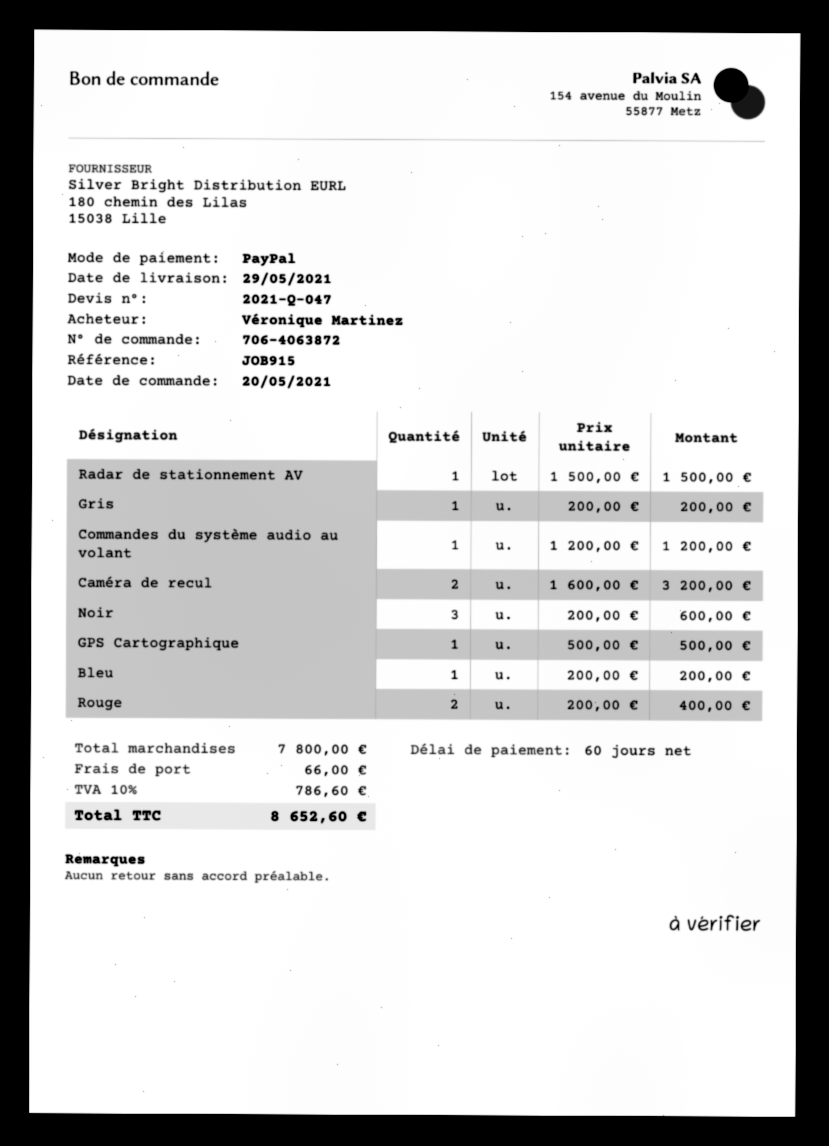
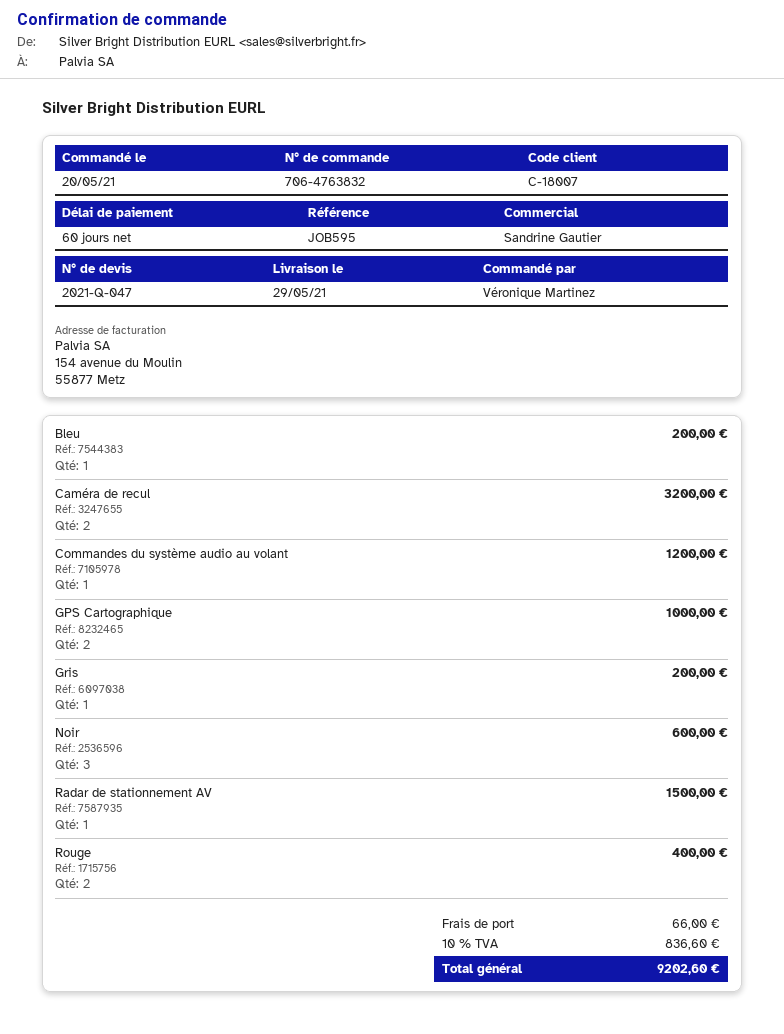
order number: 706-4063872 -> 706-4763832
reference: JOB915 -> JOB595
GPS Cartographique: 1 for 500.00 -> 2 for 1000.00
tax: 10% = 786.60 -> 10% = 836.60
total: 8652.60 -> 9202.60

